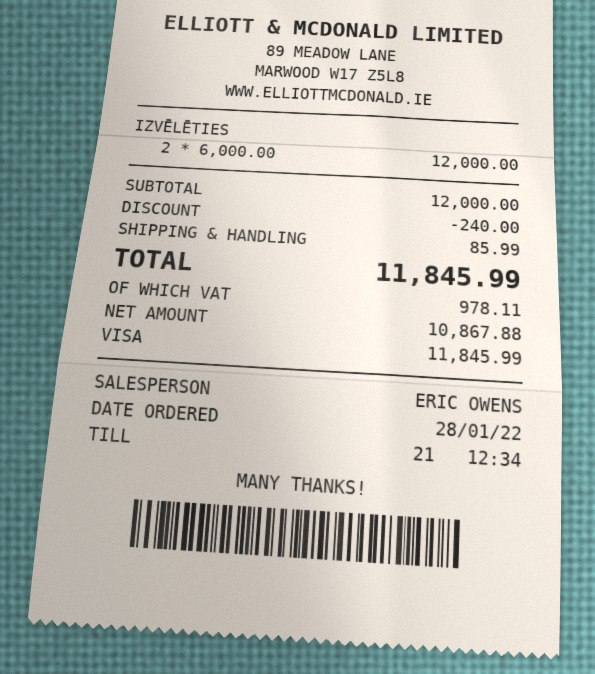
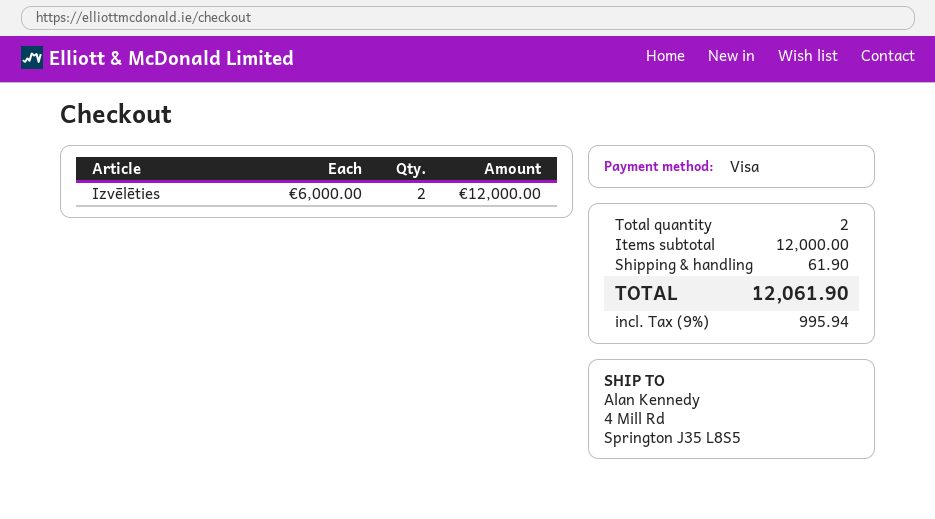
discount: 240.00 -> none
shipping: 85.99 -> 61.90
tax: 978.11 -> 995.94
total: 11845.99 -> 12061.90

